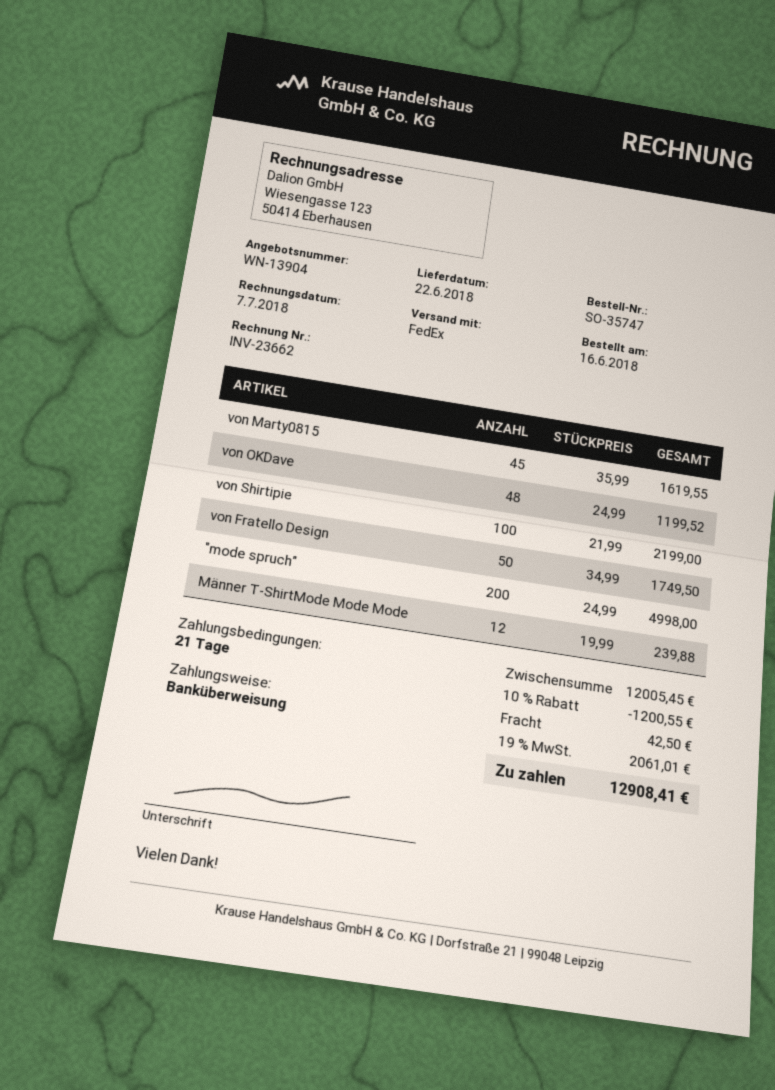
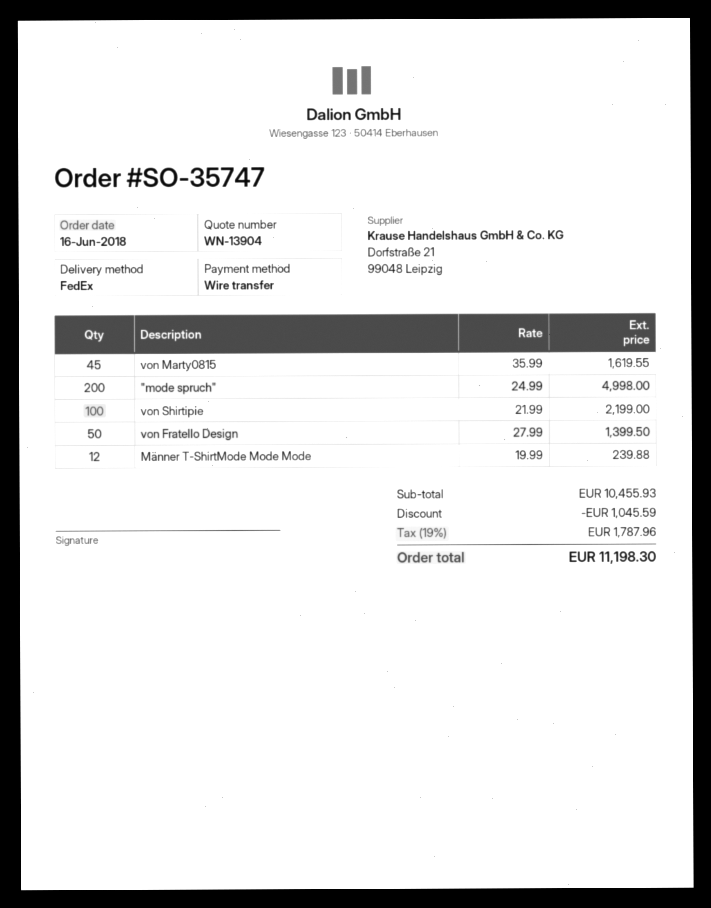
von OKDave: 48 x 24.99 = 1199.52 -> none
von Fratello Design: 50 x 34.99 = 1749.50 -> 50 x 27.99 = 1399.50
subtotal: 12005.45 -> 10455.93
discount: 1200.55 -> 1045.59
shipping: 42.50 -> none
tax: 19% = 2061.01 -> 19% = 1787.96
total: 12908.41 -> 11198.30

